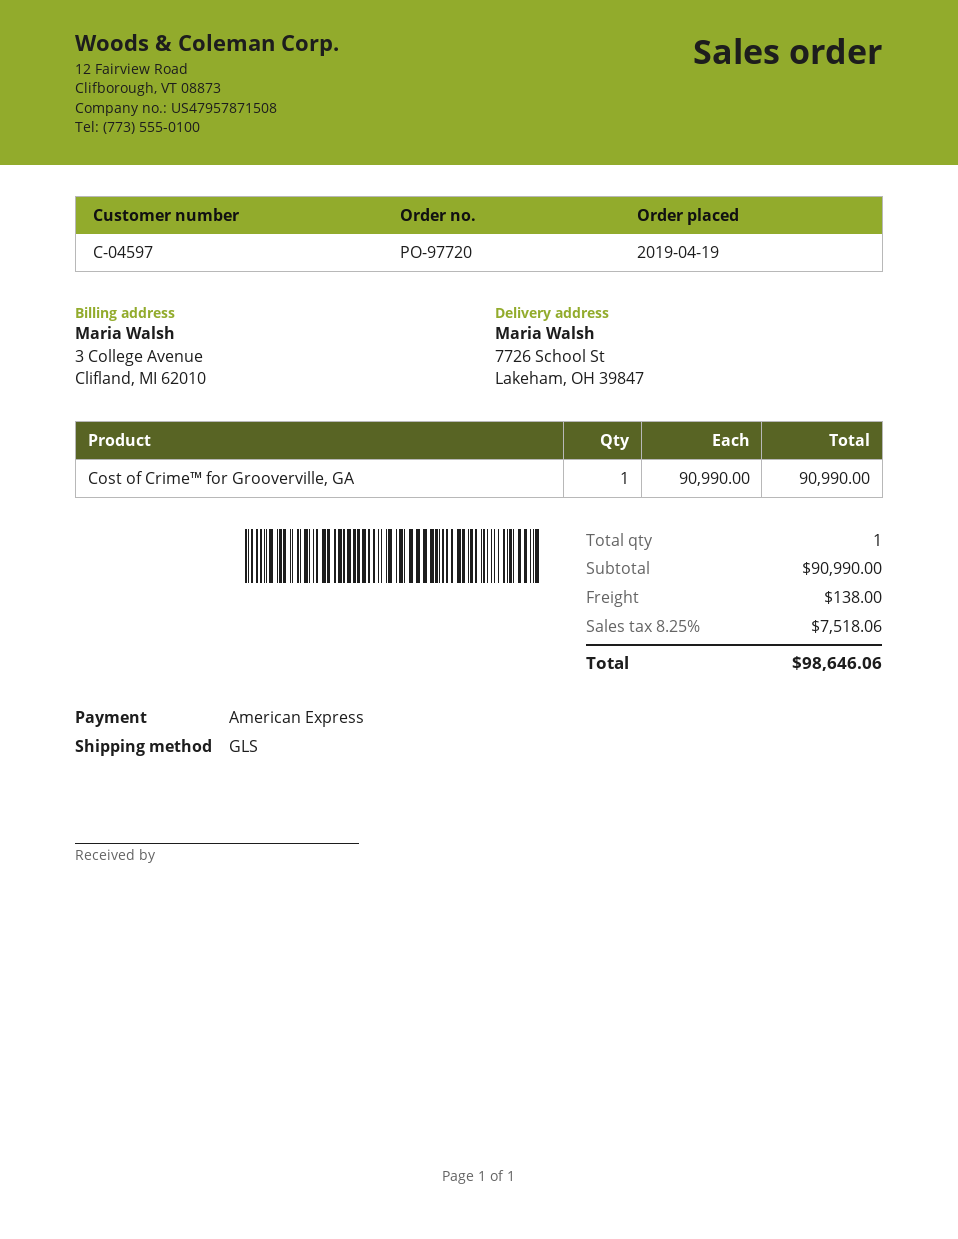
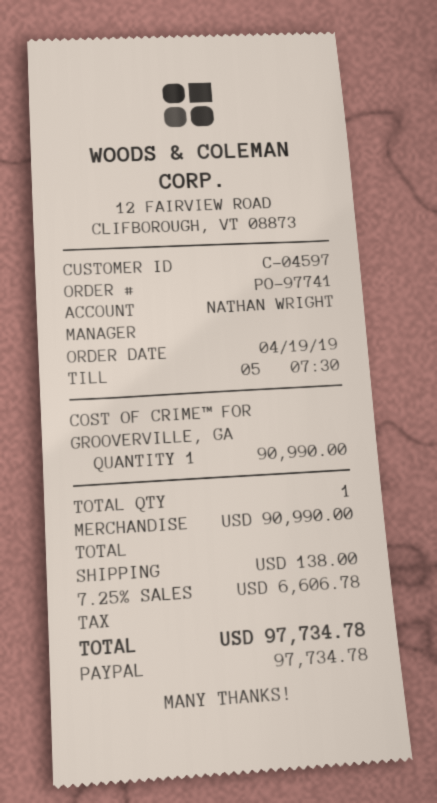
order number: PO-97720 -> PO-97741
payment method: American Express -> PayPal
tax: 8.25% = 7518.06 -> 7.25% = 6606.78
total: 98646.06 -> 97734.78

